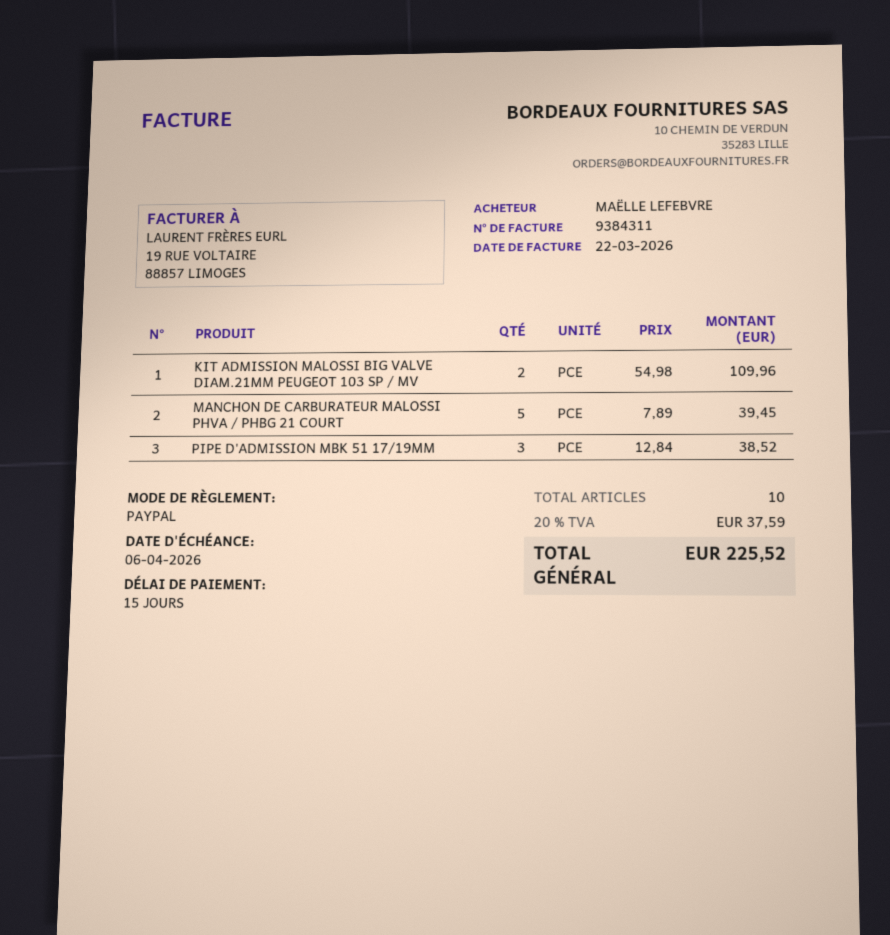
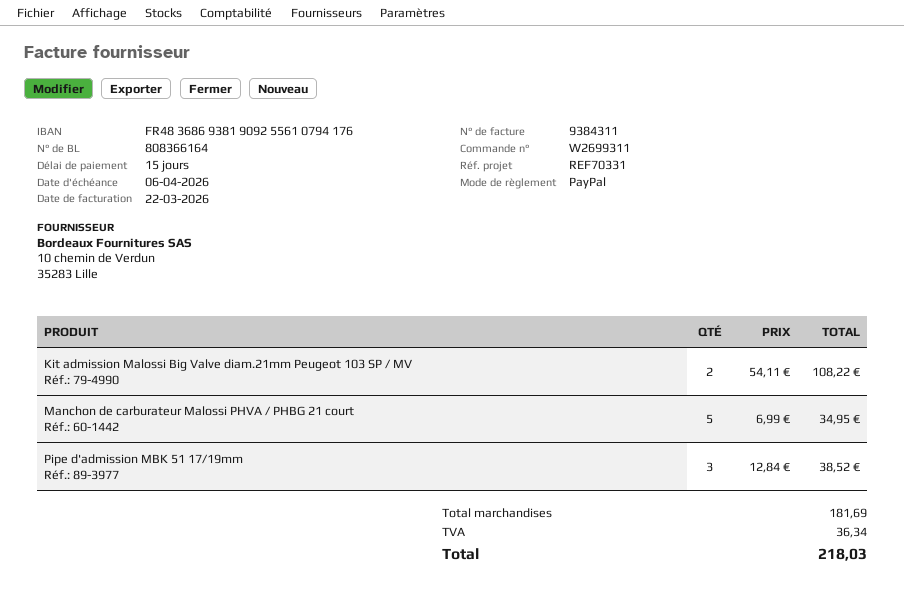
KIT ADMISSION MALOSSI BIG VALVE DIAM.21MM PEUGEOT 103 SP / MV: 2 x 54.98 = 109.96 -> 2 x 54.11 = 108.22
MANCHON DE CARBURATEUR MALOSSI PHVA / PHBG 21 COURT: 5 x 7.89 = 39.45 -> 5 x 6.99 = 34.95
tax: 37.59 -> 36.34
total: 225.52 -> 218.03

